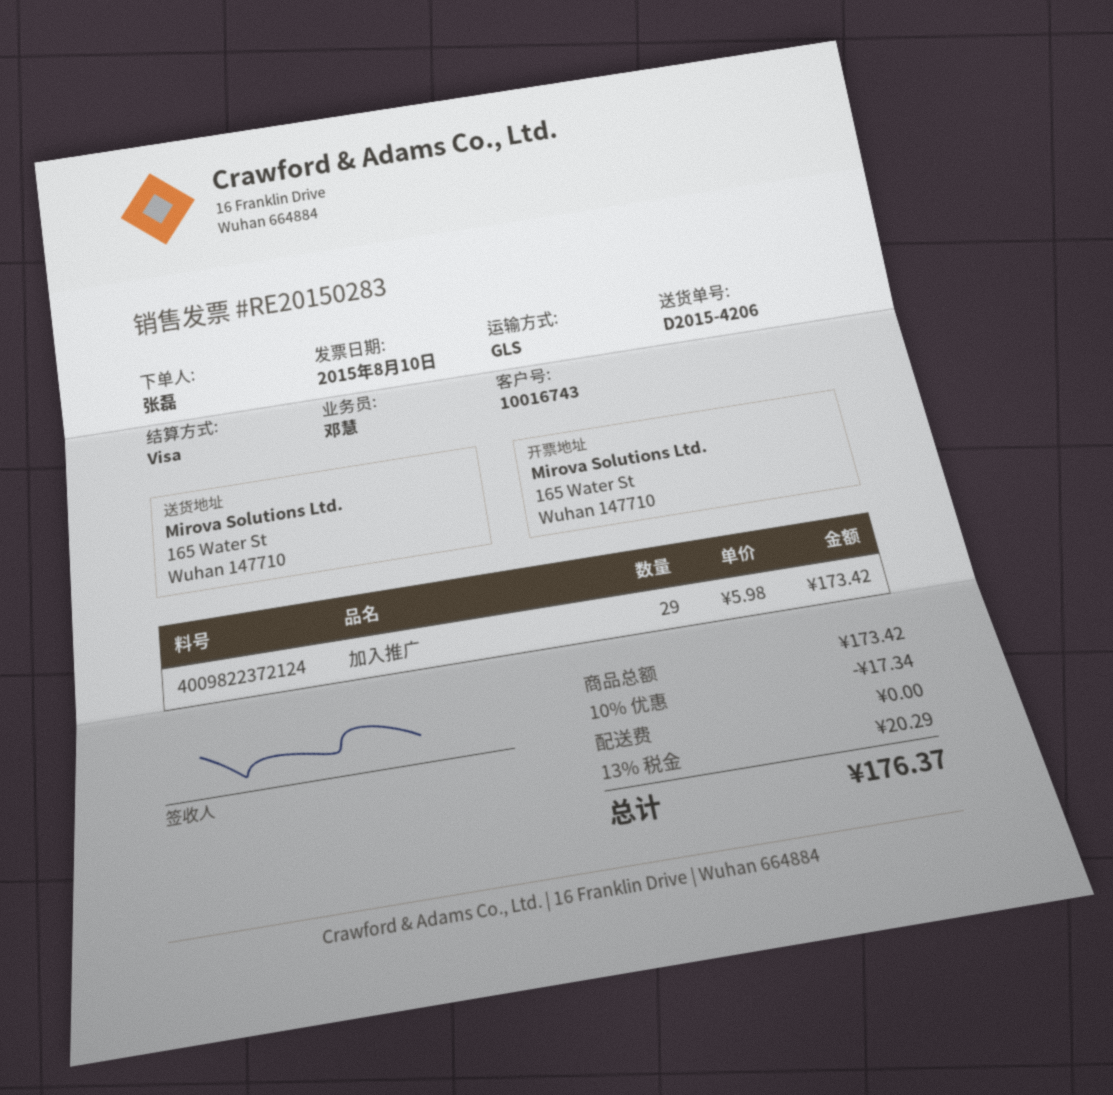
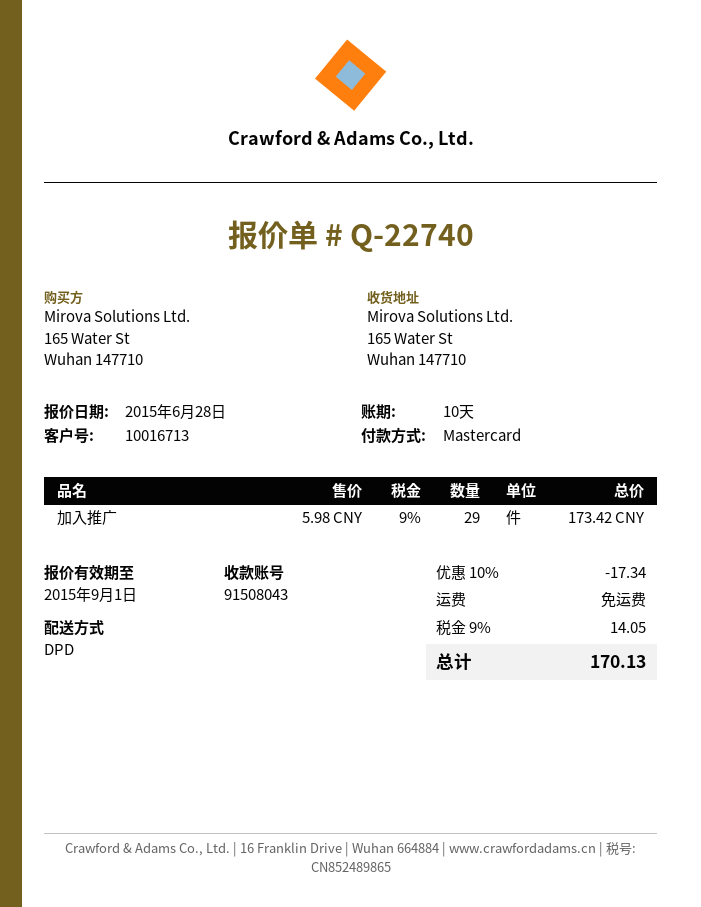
customer number: 10016743 -> 10016713
payment method: Visa -> Mastercard
shipping method: GLS -> DPD
tax: 13% = 20.29 -> 9% = 14.05
total: 176.37 -> 170.13

